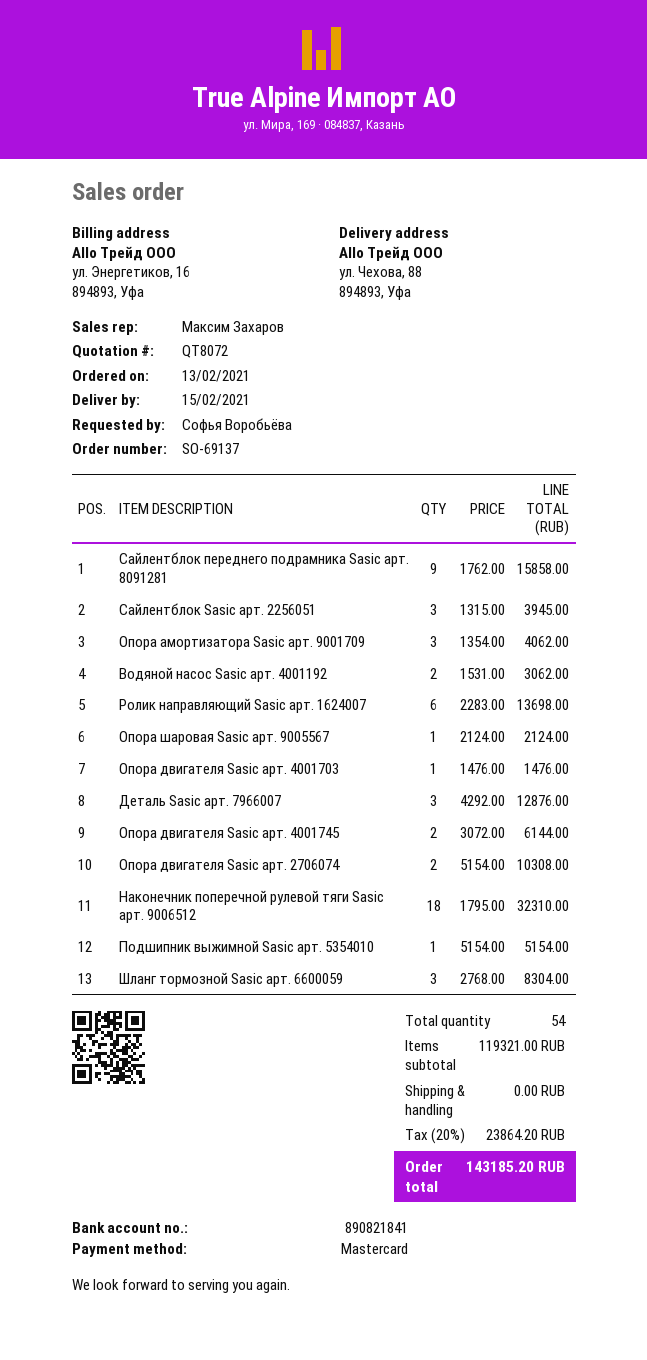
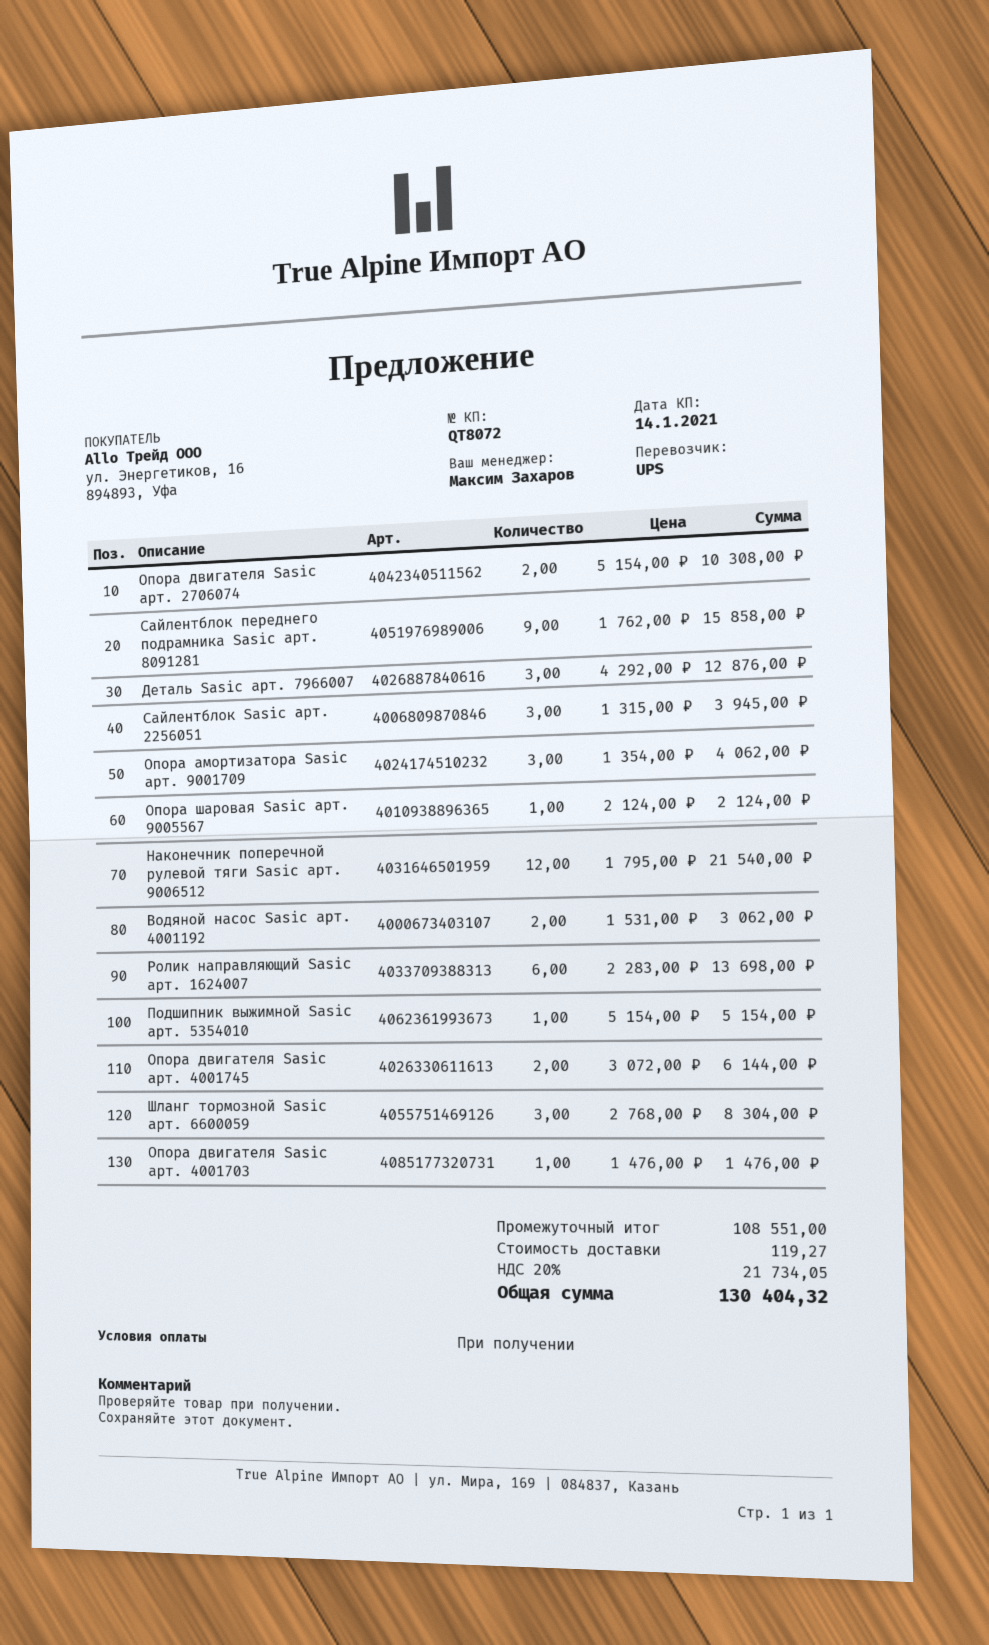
Наконечник поперечной рулевой тяги Sasic арт. 9006512: 18 x 1795.00 = 32310.00 -> 12 x 1795.00 = 21540.00
subtotal: 119321.00 -> 108551.00
shipping: 0.00 -> 119.27
tax: 20% = 23864.20 -> 20% = 21734.05
total: 143185.20 -> 130404.32

